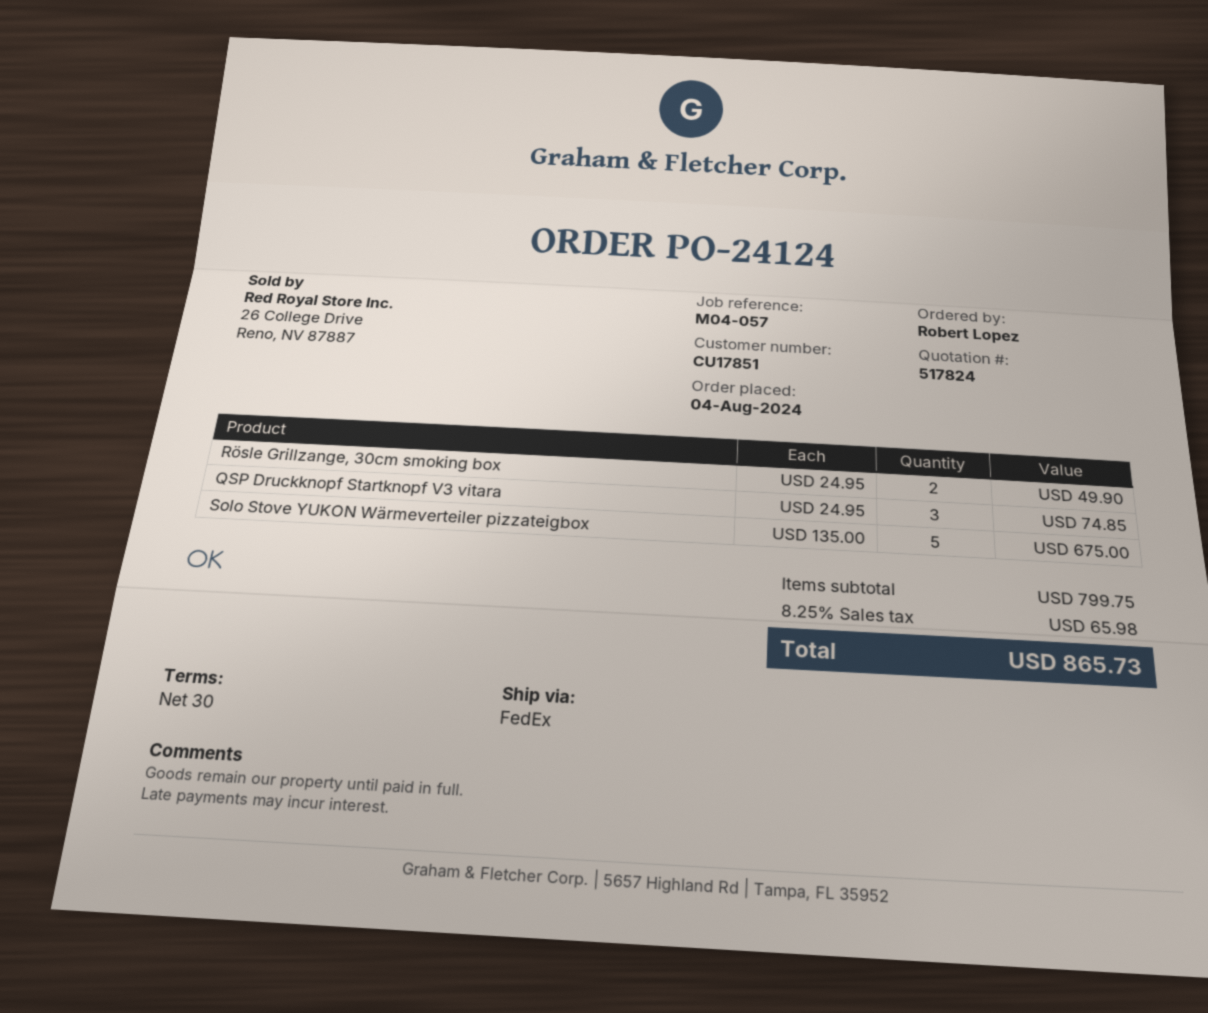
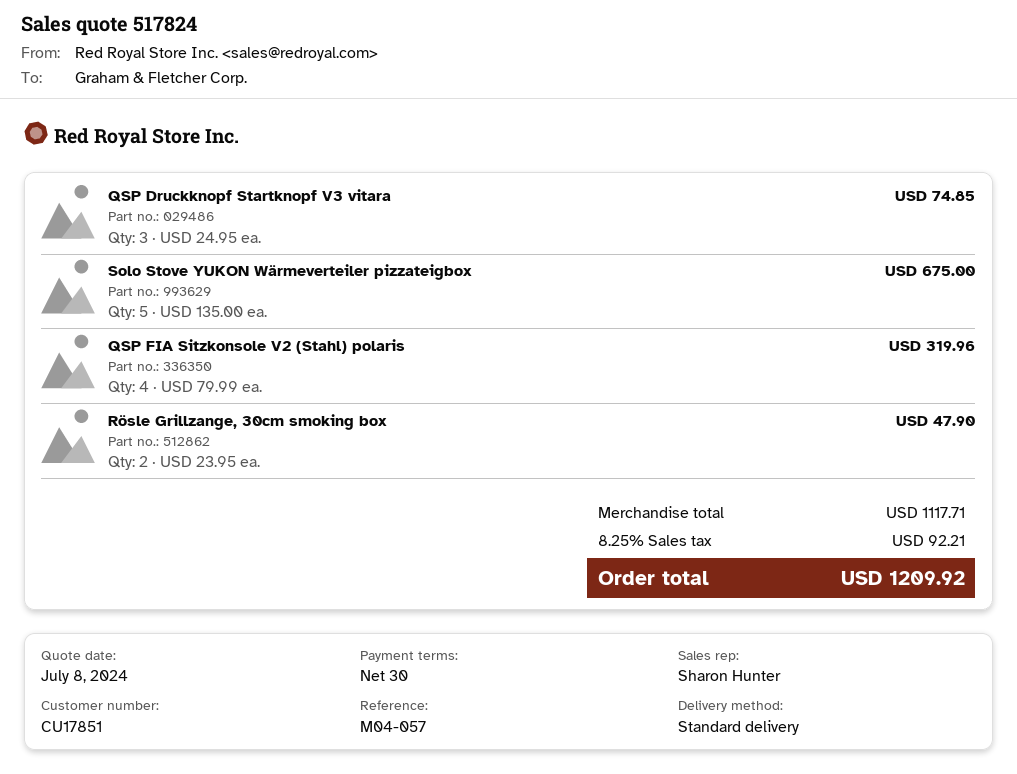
shipping method: FedEx -> standard
Rösle Grillzange, 30cm smoking box: 2 x 24.95 = 49.90 -> 2 x 23.95 = 47.90
QSP FIA Sitzkonsole V2 (Stahl) polaris: none -> 4 x 79.99 = 319.96
subtotal: 799.75 -> 1117.71
tax: 8.25% = 65.98 -> 8.25% = 92.21
total: 865.73 -> 1209.92

